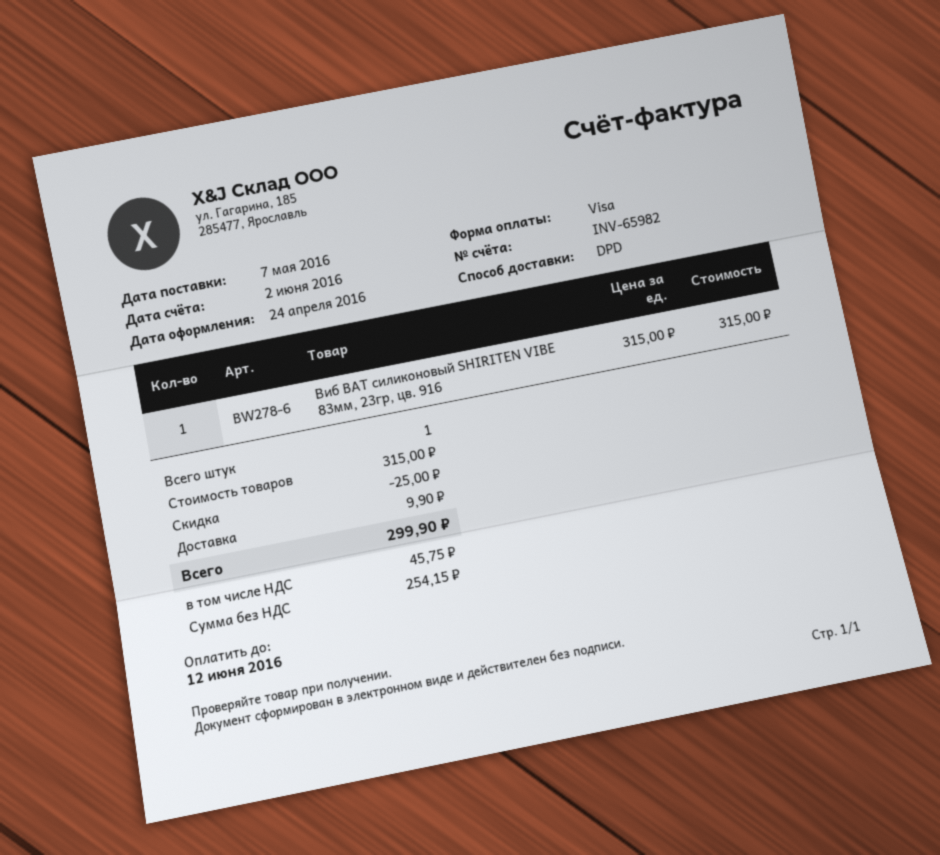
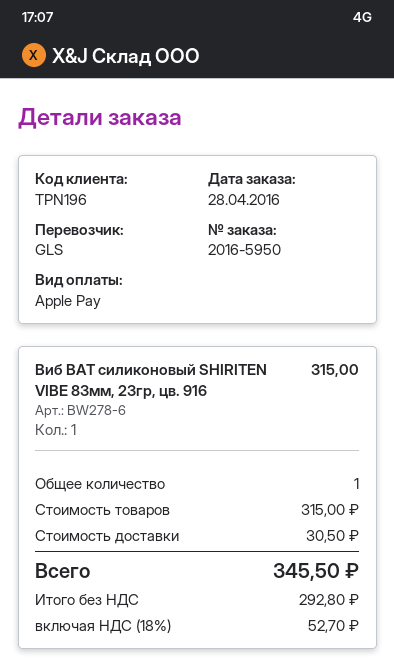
order date: 2016-04-24 -> 2016-04-28
payment method: Visa -> Apple Pay
shipping method: DPD -> GLS
discount: 25.00 -> none
shipping: 9.90 -> 30.50
net: 254.15 -> 292.80
tax: 45.75 -> 52.70
total: 299.90 -> 345.50

